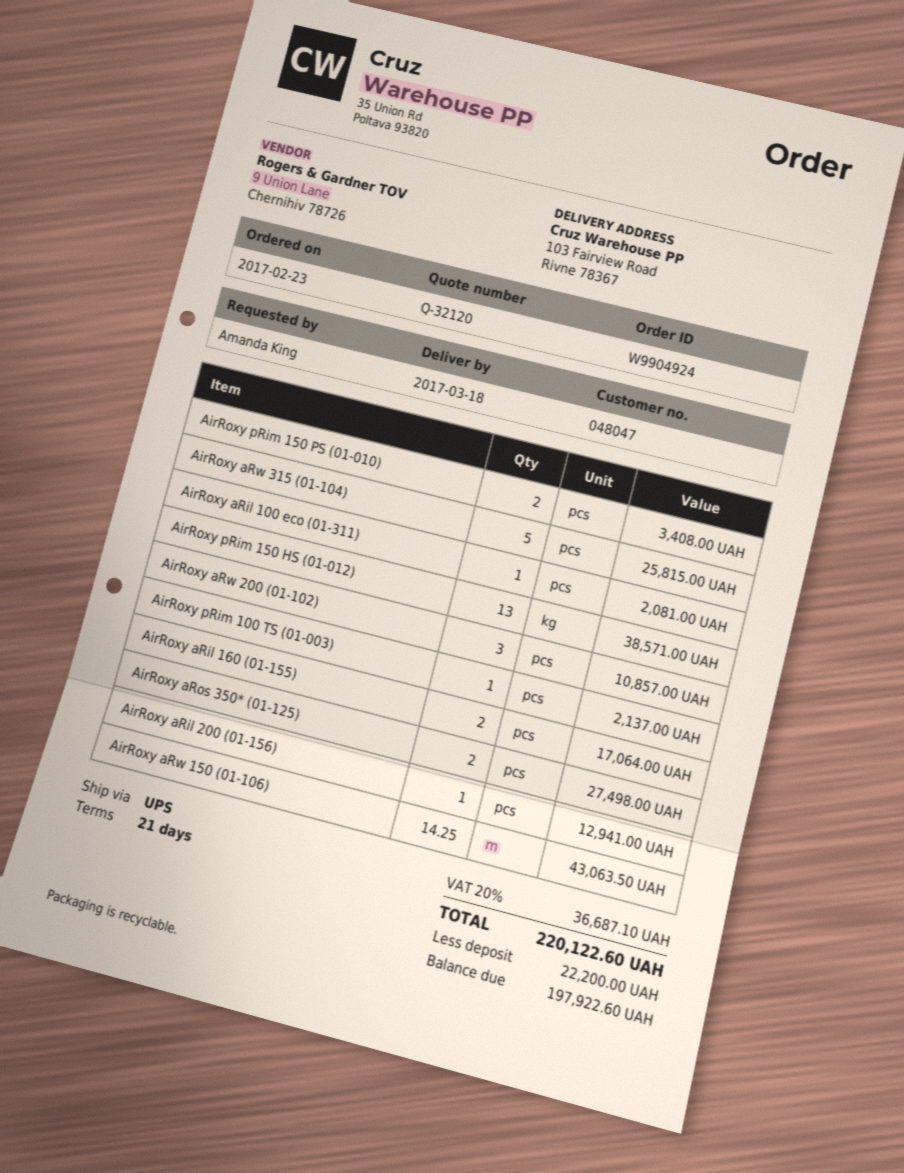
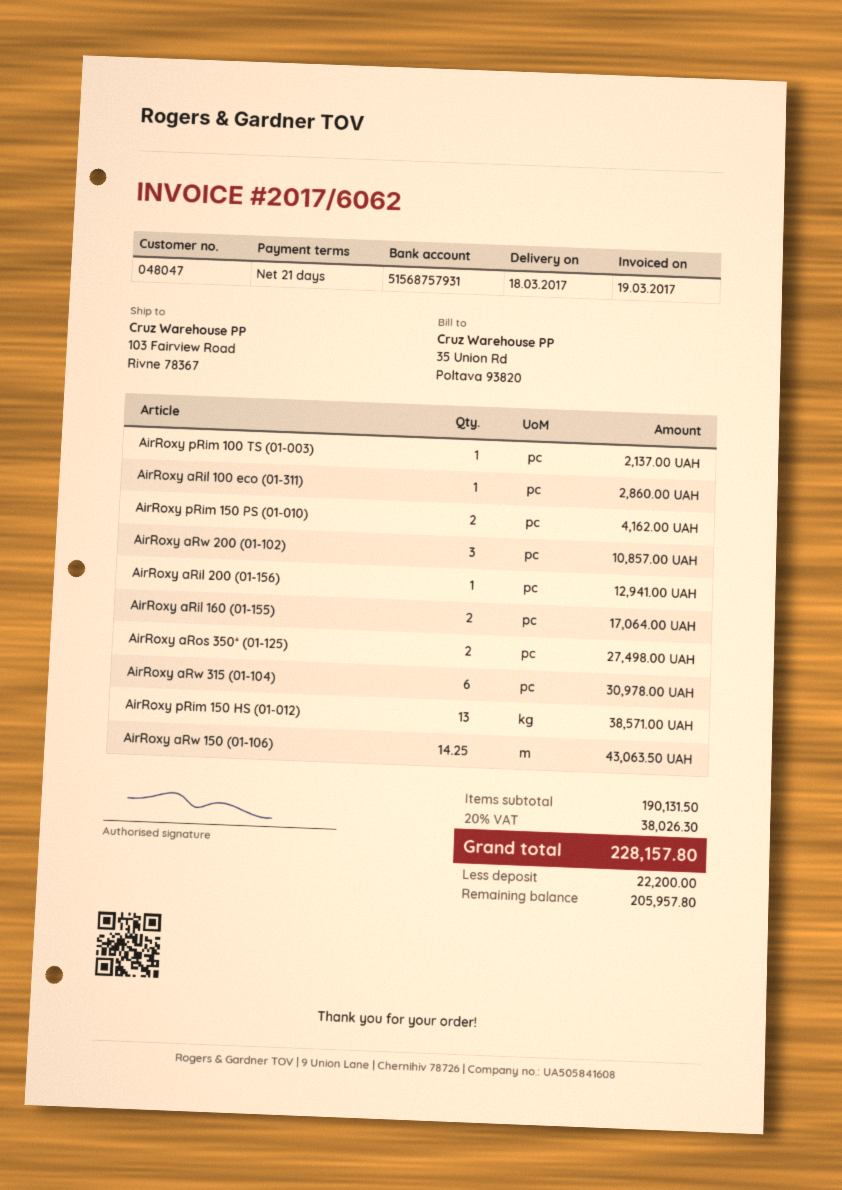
AirRoxy pRim 150 PS (01-010): 2 for 3408.00 -> 2 for 4162.00
AirRoxy aRw 315 (01-104): 5 for 25815.00 -> 6 for 30978.00
AirRoxy aRil 100 eco (01-311): 1 for 2081.00 -> 1 for 2860.00
tax: 20% = 36687.10 -> 20% = 38026.30
total: 220122.60 -> 228157.80
balance: 197922.60 -> 205957.80

